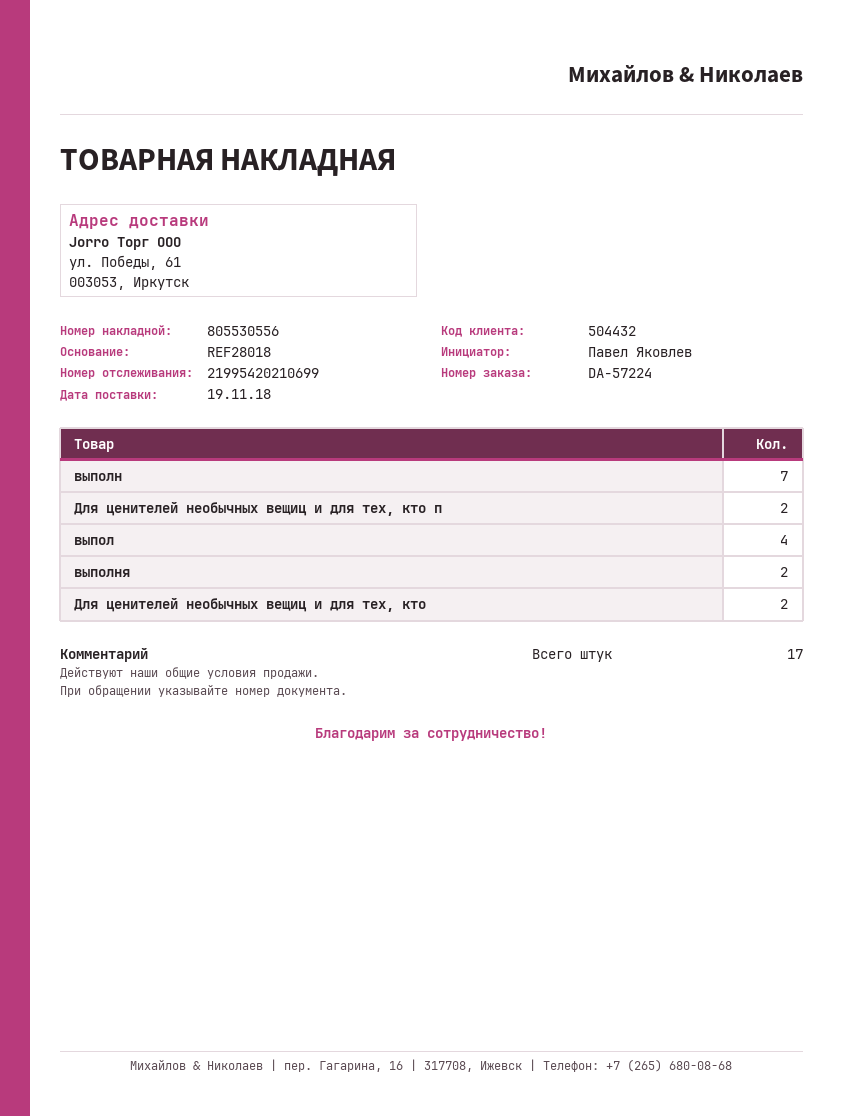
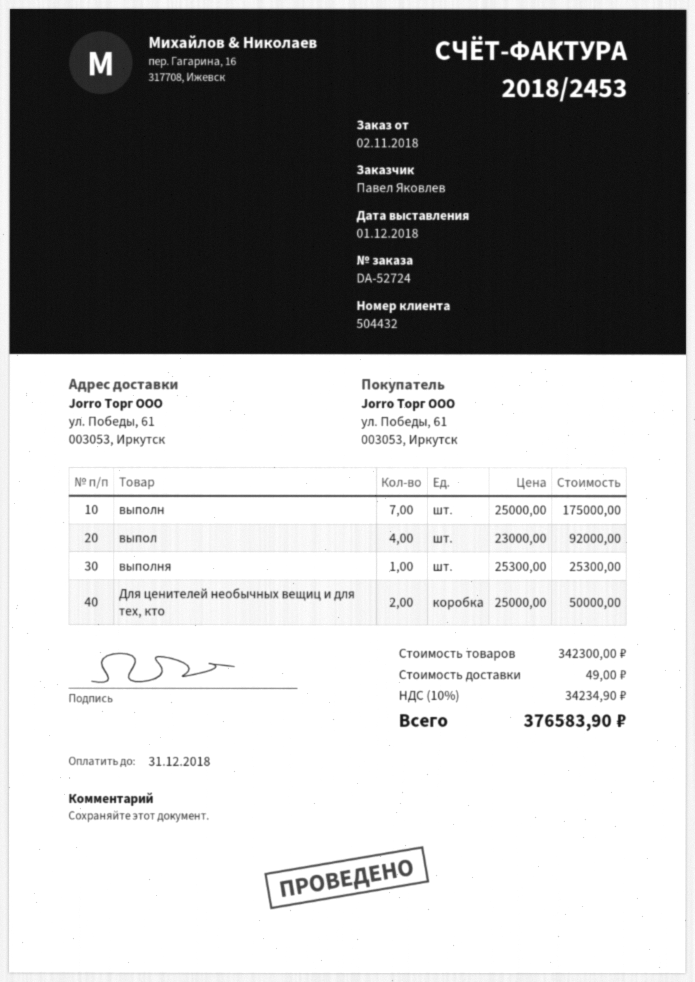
order number: DA-57224 -> DA-52724
Для ценителей необычных вещиц и для тех, кто п: 2 -> none
выполня: 2 -> 1

